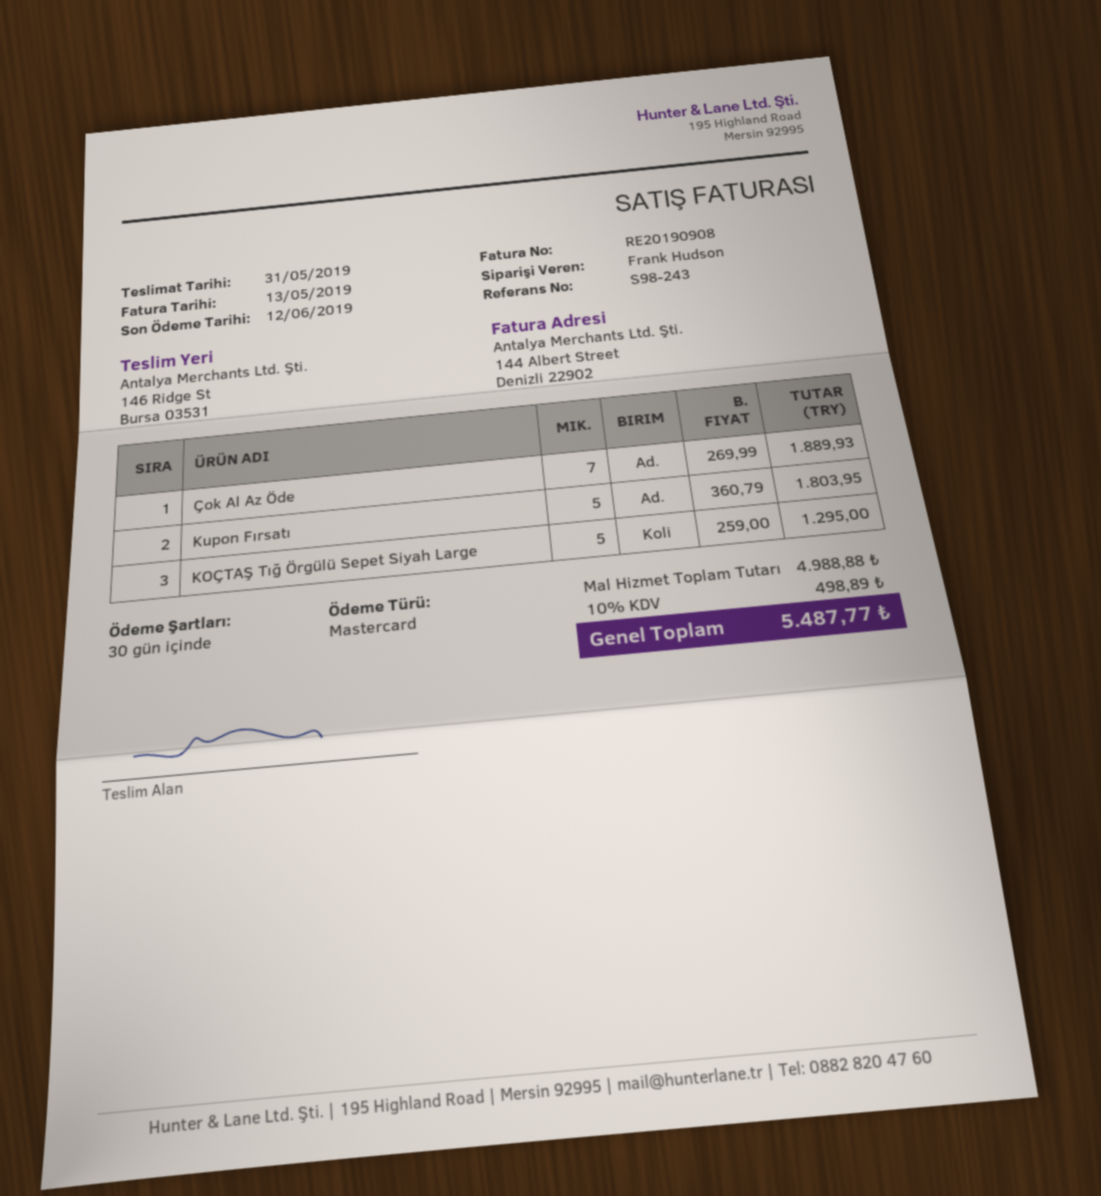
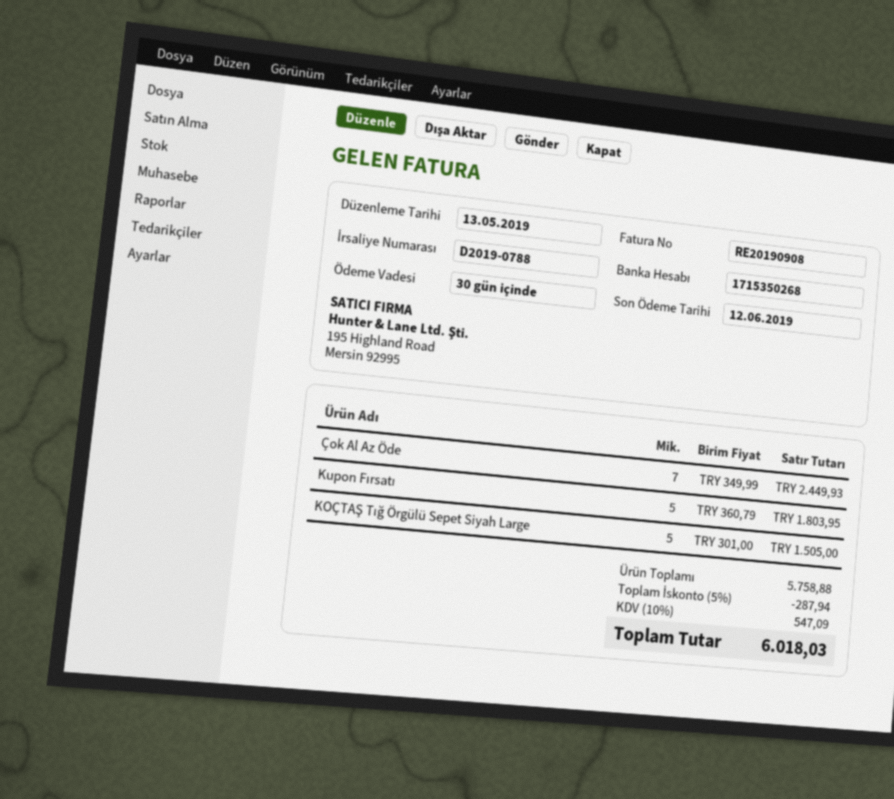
Çok Al Az Öde: 7 x 269.99 = 1889.93 -> 7 x 349.99 = 2449.93
KOÇTAŞ Tığ Örgülü Sepet Siyah Large: 5 x 259.00 = 1295.00 -> 5 x 301.00 = 1505.00
subtotal: 4988.88 -> 5758.88
discount: none -> 5% = 287.94
tax: 10% = 498.89 -> 10% = 547.09
total: 5487.77 -> 6018.03

